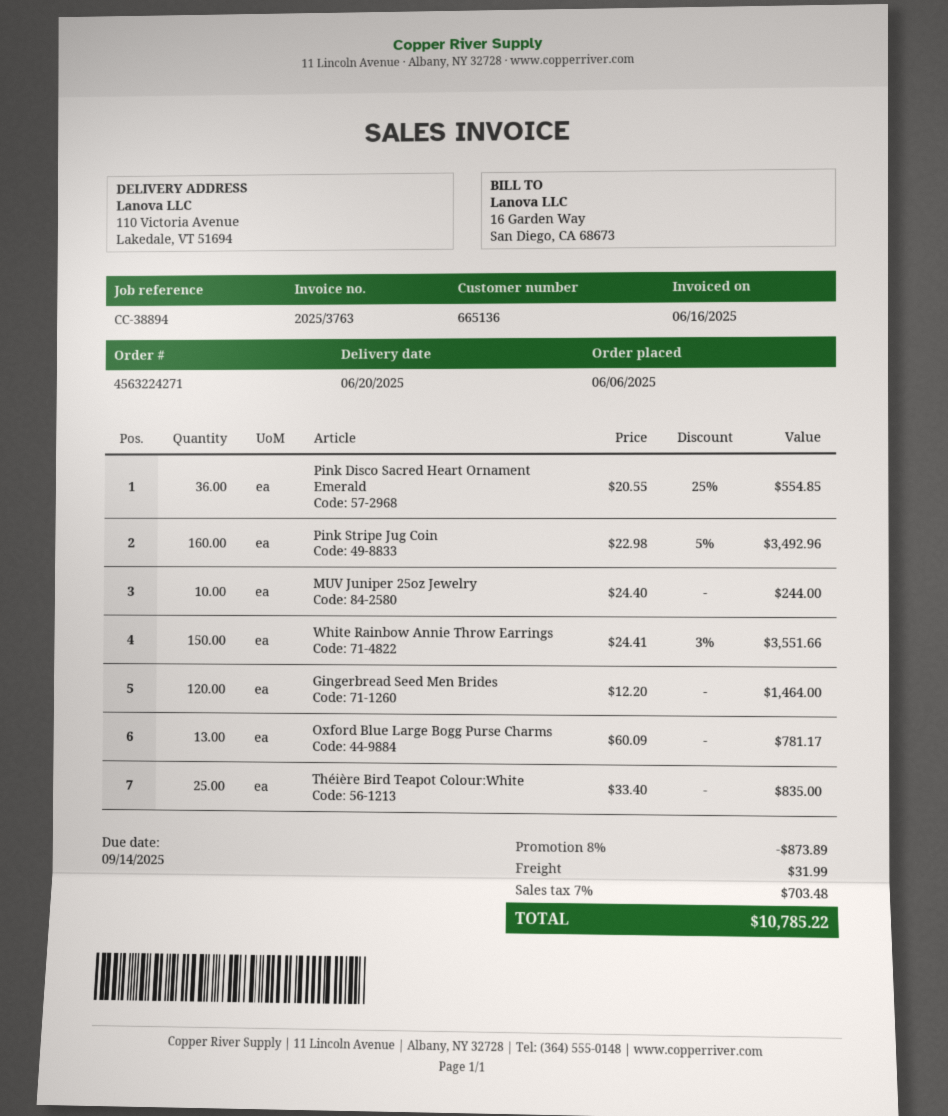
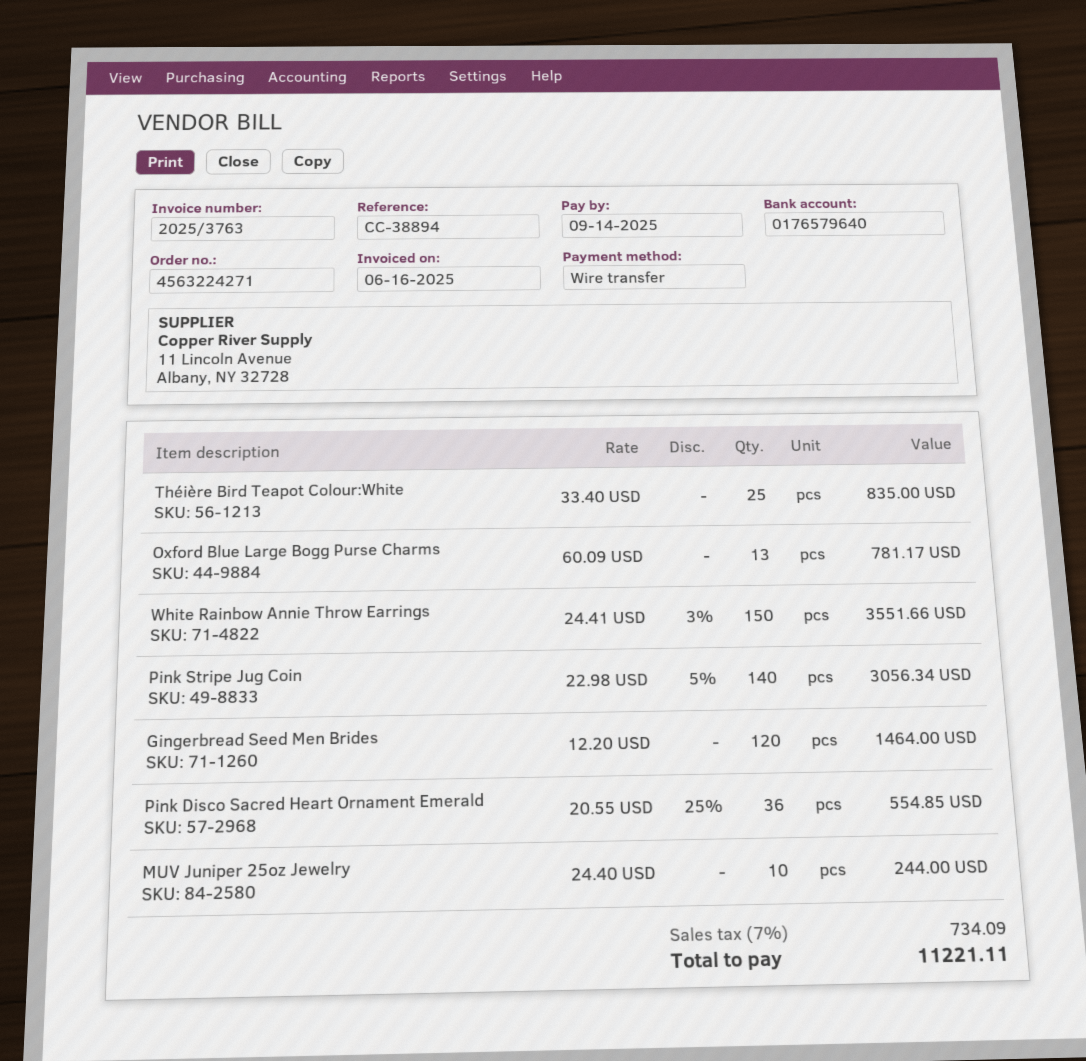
Pink Stripe Jug Coin: 160 x 22.98 - 5% = 3492.96 -> 140 x 22.98 - 5% = 3056.34
discount: 8% = 873.89 -> none
shipping: 31.99 -> none
tax: 7% = 703.48 -> 7% = 734.09
total: 10785.22 -> 11221.11

